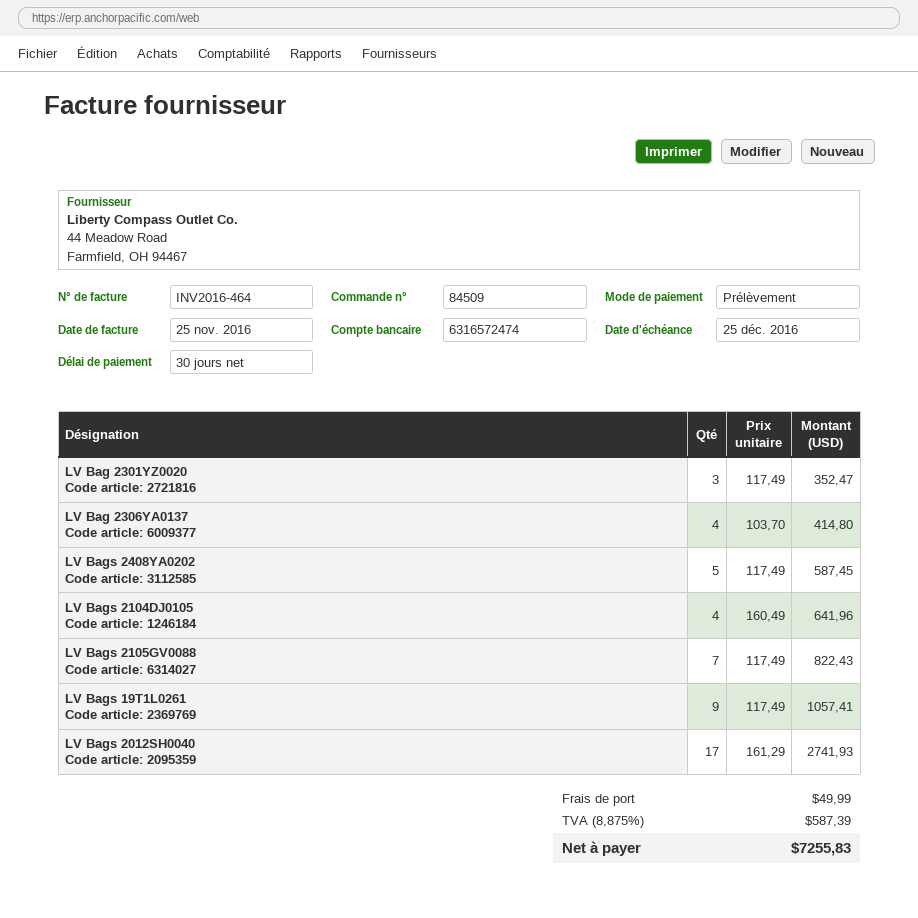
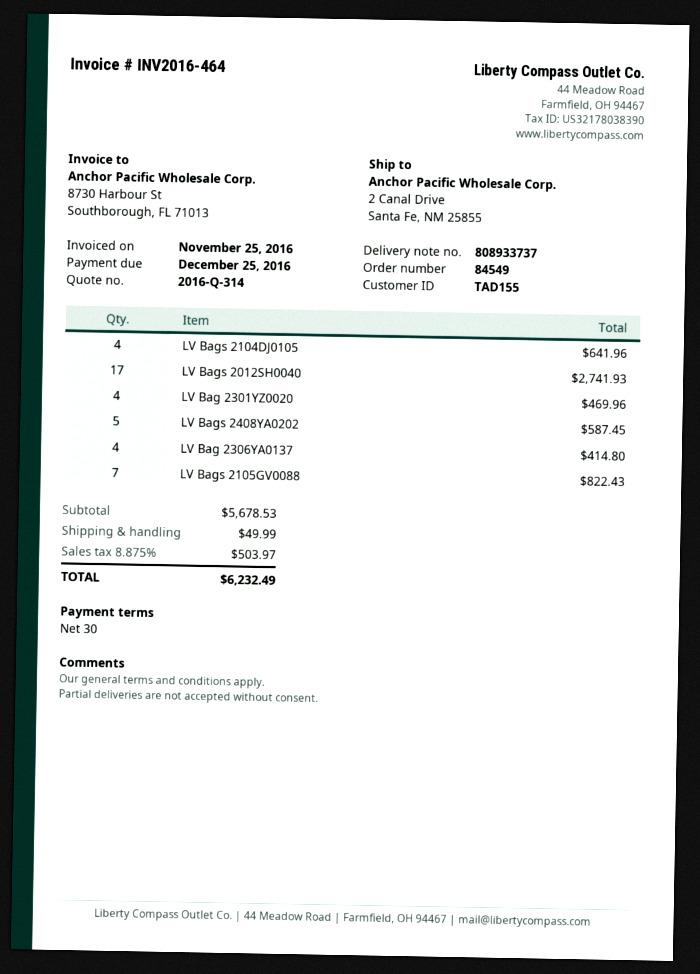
order number: 84509 -> 84549
LV Bag 2301YZ0020: 3 for 352.47 -> 4 for 469.96
LV Bags 19T1L0261: 9 for 1057.41 -> none
tax: 8.875% = 587.39 -> 8.875% = 503.97
total: 7255.83 -> 6232.49

